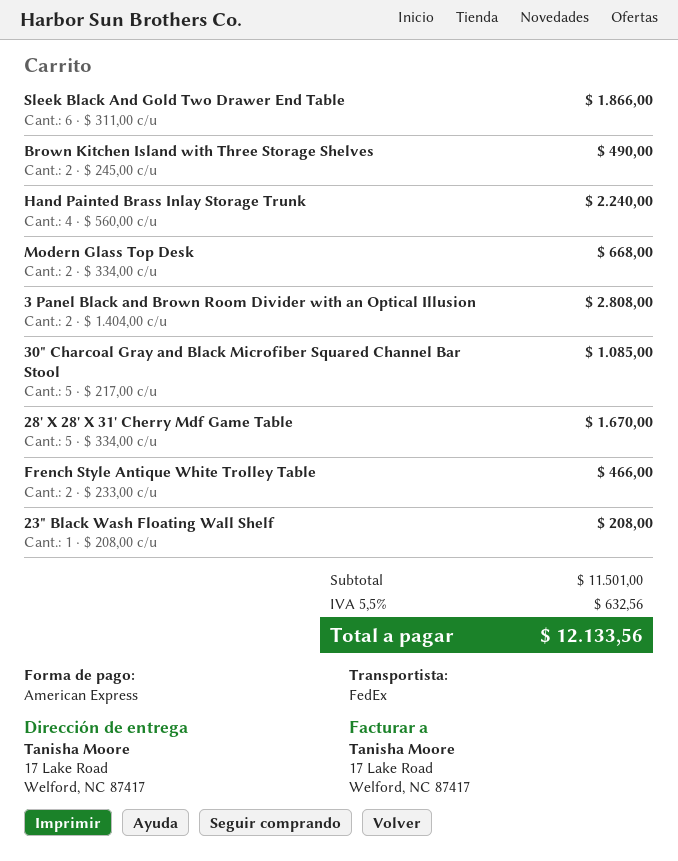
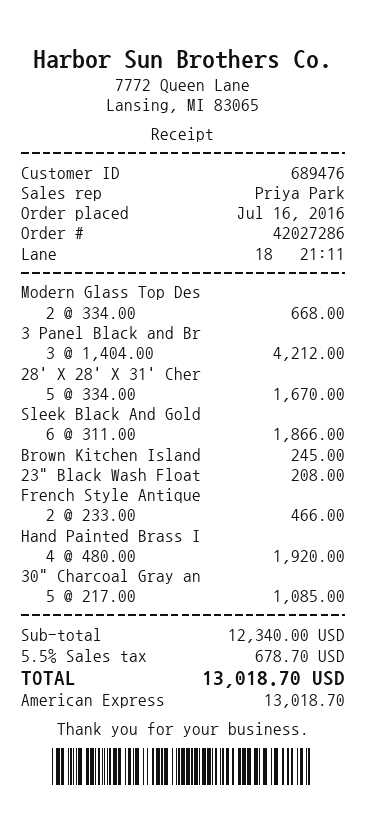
Brown Kitchen Island with Three Storage Shelves: 2 x 245.00 = 490.00 -> 1 x 245.00 = 245.00
Hand Painted Brass Inlay Storage Trunk: 4 x 560.00 = 2240.00 -> 4 x 480.00 = 1920.00
3 Panel Black and Brown Room Divider with an Optical Illusion: 2 x 1404.00 = 2808.00 -> 3 x 1404.00 = 4212.00
subtotal: 11501.00 -> 12340.00
tax: 5.5% = 632.56 -> 5.5% = 678.70
total: 12133.56 -> 13018.70

